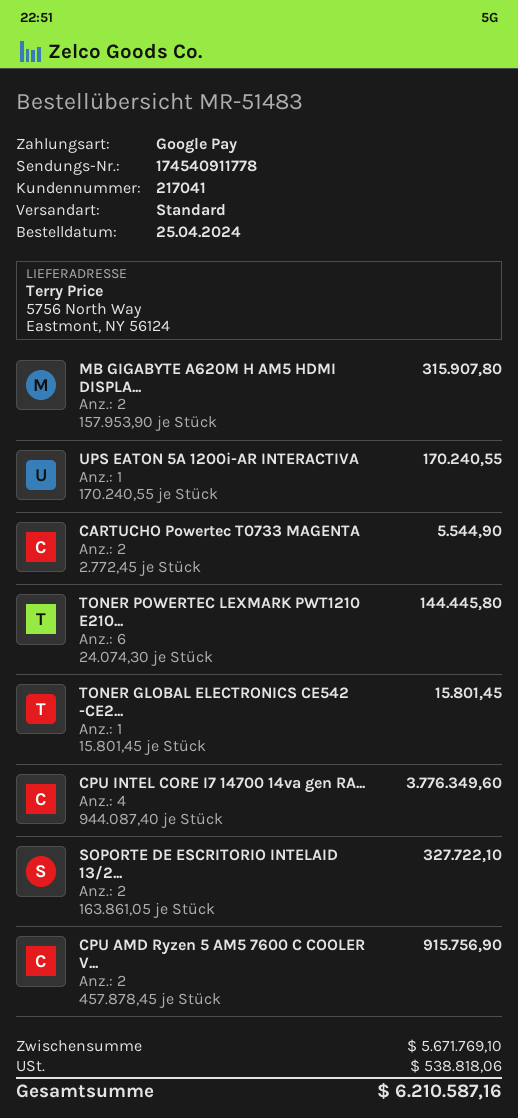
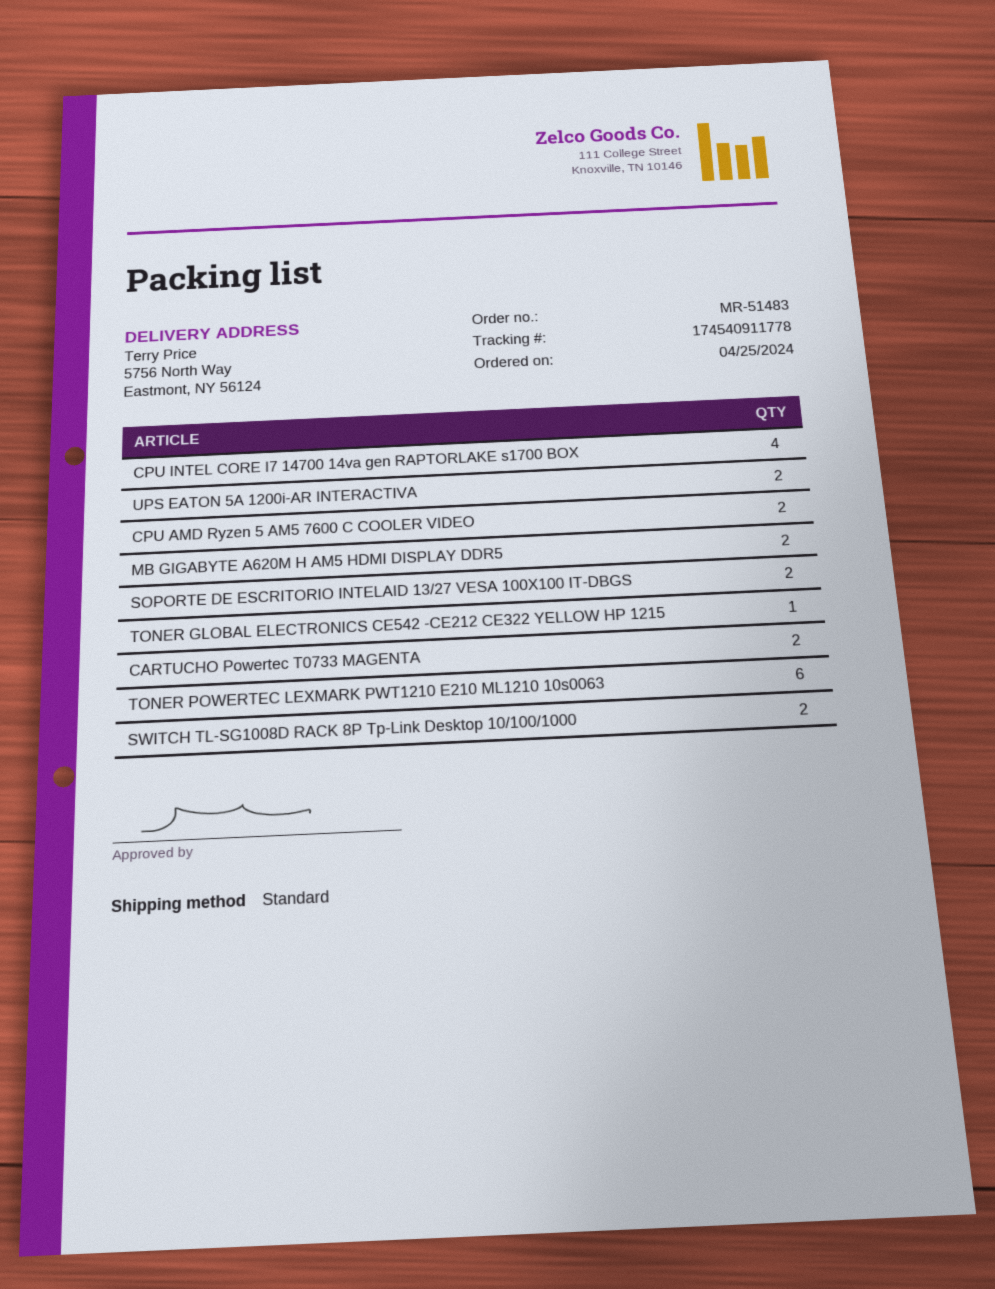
UPS EATON 5A 1200i-AR INTERACTIVA: 1 -> 2
SWITCH TL-SG1008D RACK 8P Tp-Link Desktop 10/100/1000: none -> 2

